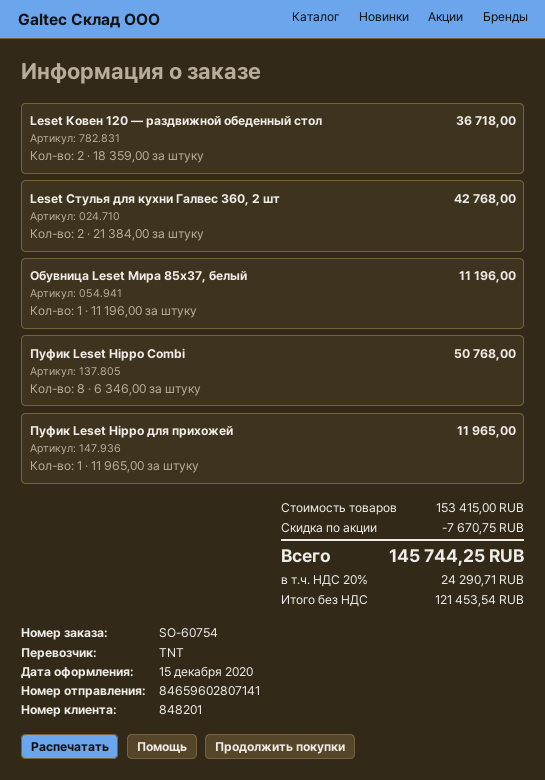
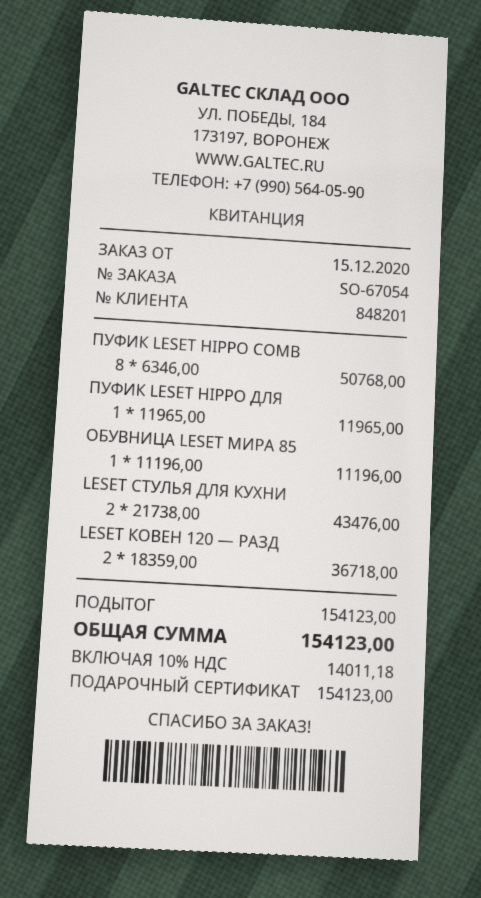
order number: SO-60754 -> SO-67054
Leset Стулья для кухни Галвес 360, 2 шт: 2 x 21384.00 = 42768.00 -> 2 x 21738.00 = 43476.00
subtotal: 153415.00 -> 154123.00
discount: 7670.75 -> none
tax: 20% = 24290.71 -> 10% = 14011.18
total: 145744.25 -> 154123.00

